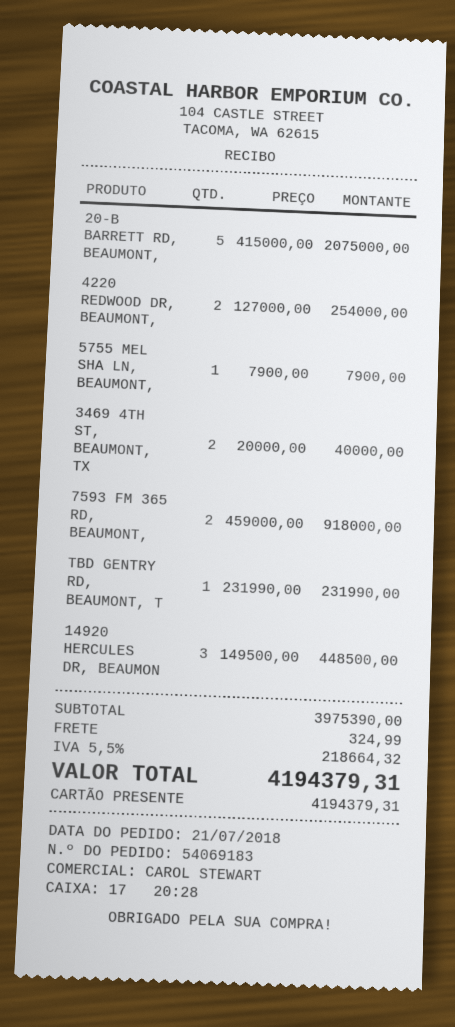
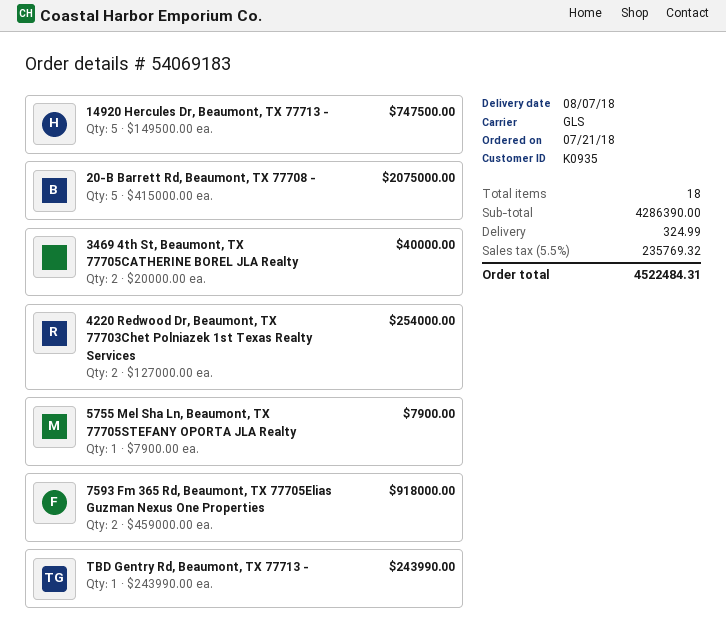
TBD GENTRY RD, BEAUMONT, T: 1 x 231990.00 = 231990.00 -> 1 x 243990.00 = 243990.00
14920 HERCULES DR, BEAUMON: 3 x 149500.00 = 448500.00 -> 5 x 149500.00 = 747500.00
subtotal: 3975390.00 -> 4286390.00
tax: 5.5% = 218664.32 -> 5.5% = 235769.32
total: 4194379.31 -> 4522484.31

